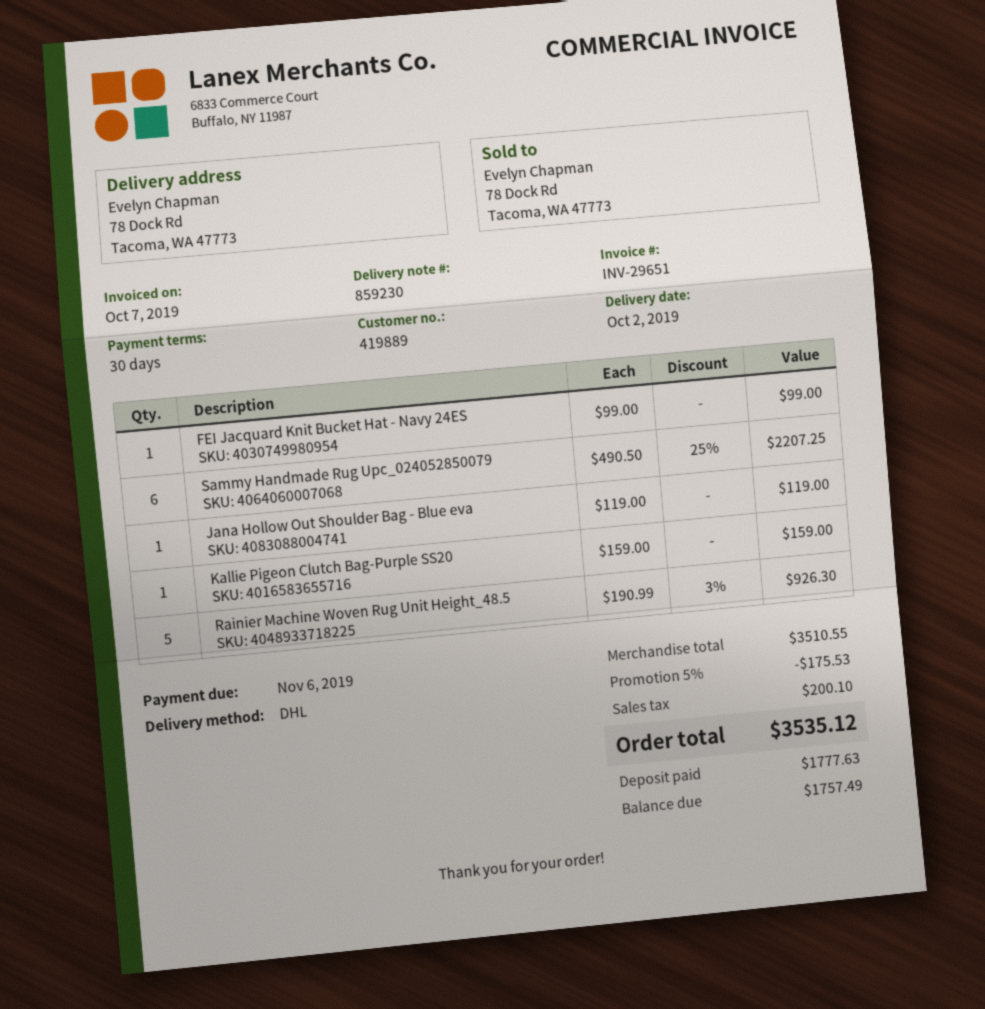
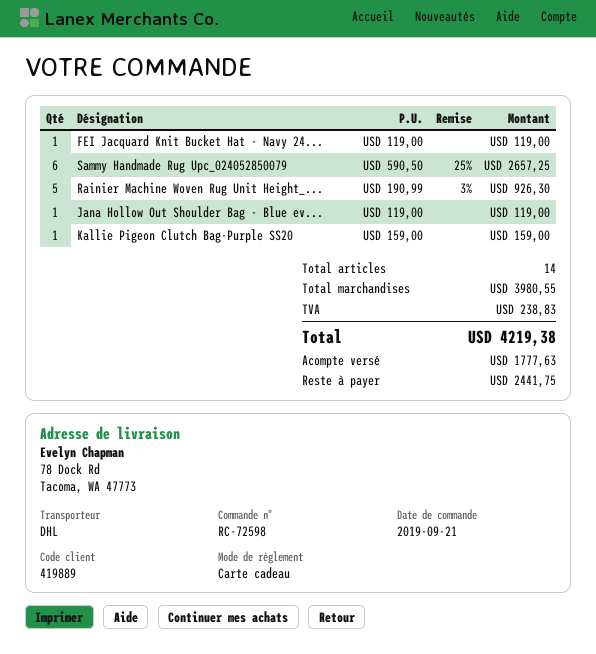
FEI Jacquard Knit Bucket Hat - Navy 24ES: 1 x 99.00 = 99.00 -> 1 x 119.00 = 119.00
Sammy Handmade Rug Upc_024052850079: 6 x 490.50 - 25% = 2207.25 -> 6 x 590.50 - 25% = 2657.25
subtotal: 3510.55 -> 3980.55
discount: 5% = 175.53 -> none
tax: 200.10 -> 238.83
total: 3535.12 -> 4219.38
balance: 1757.49 -> 2441.75

